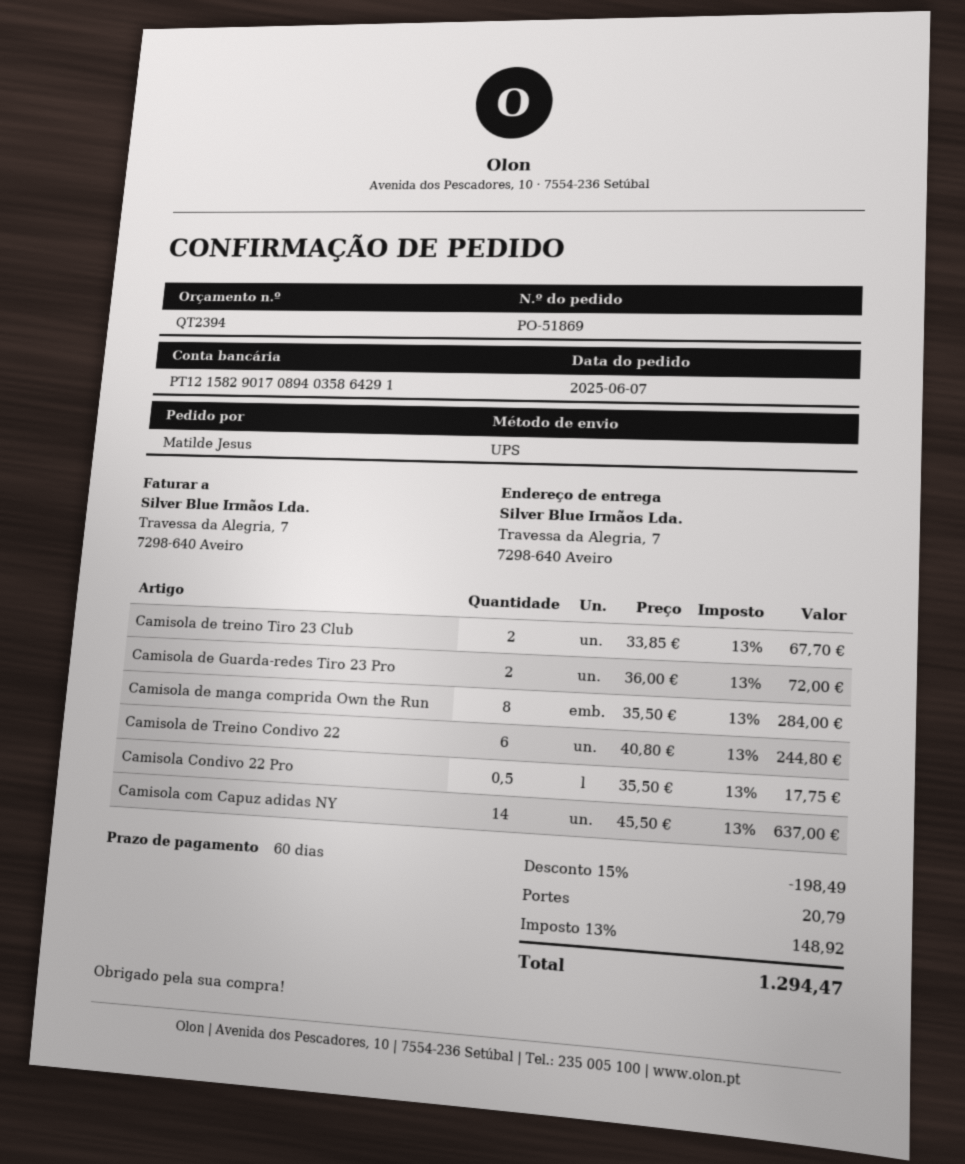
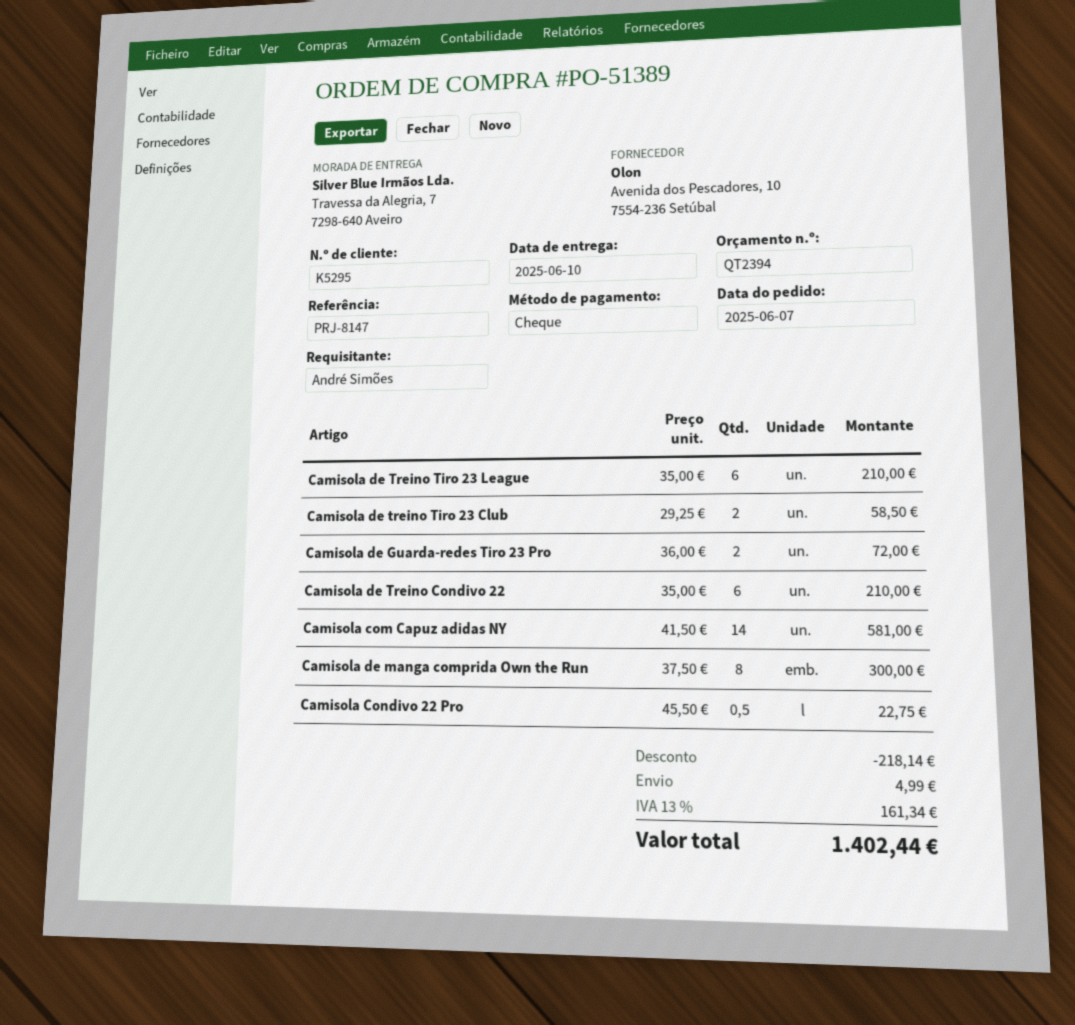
order number: PO-51869 -> PO-51389
ordered by: Matilde Jesus -> André Simões
Camisola de treino Tiro 23 Club: 2 x 33.85 = 67.70 -> 2 x 29.25 = 58.50
Camisola de manga comprida Own the Run: 8 x 35.50 = 284.00 -> 8 x 37.50 = 300.00
Camisola de Treino Condivo 22: 6 x 40.80 = 244.80 -> 6 x 35.00 = 210.00
Camisola Condivo 22 Pro: 0.5 x 35.50 = 17.75 -> 0.5 x 45.50 = 22.75
Camisola com Capuz adidas NY: 14 x 45.50 = 637.00 -> 14 x 41.50 = 581.00
Camisola de Treino Tiro 23 League: none -> 6 x 35.00 = 210.00
discount: 198.49 -> 218.14
shipping: 20.79 -> 4.99
tax: 13% = 148.92 -> 13% = 161.34
total: 1294.47 -> 1402.44

